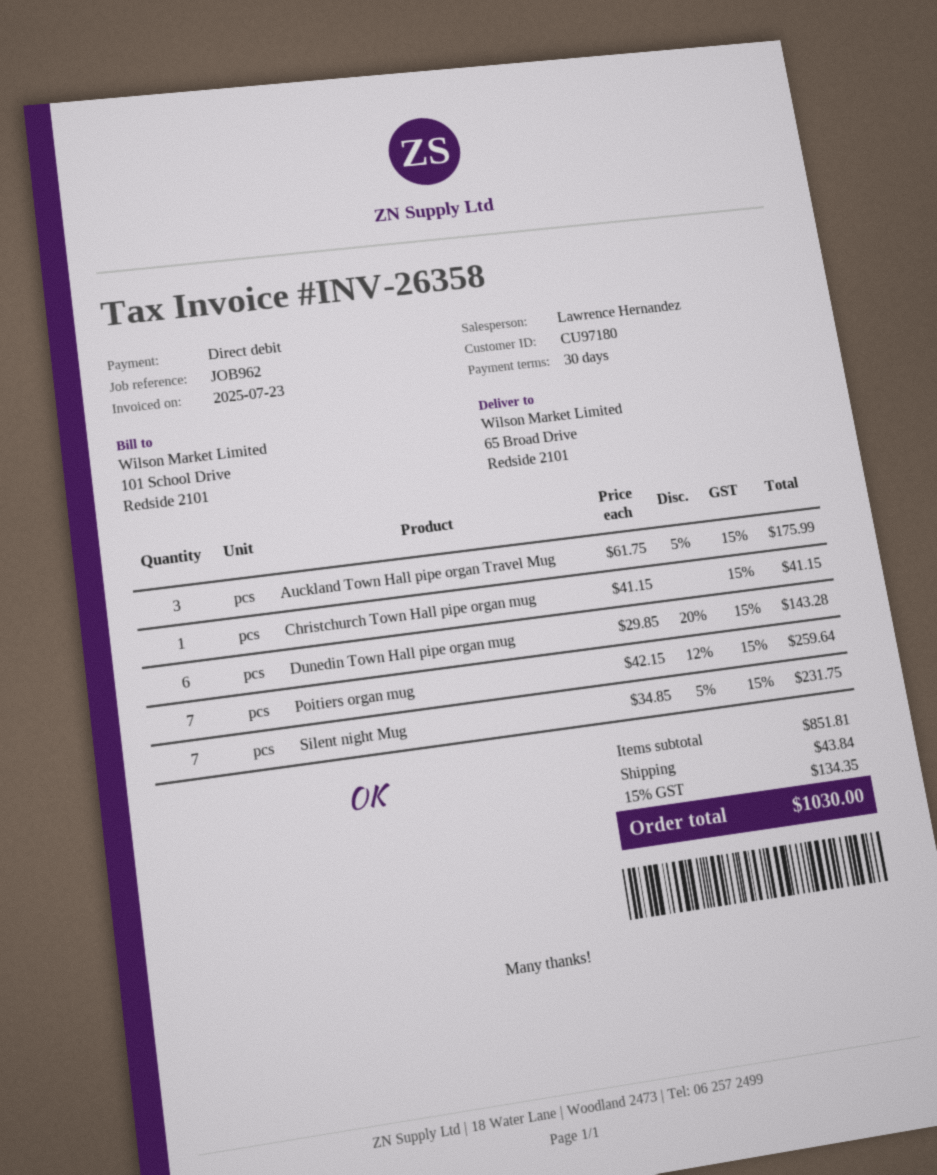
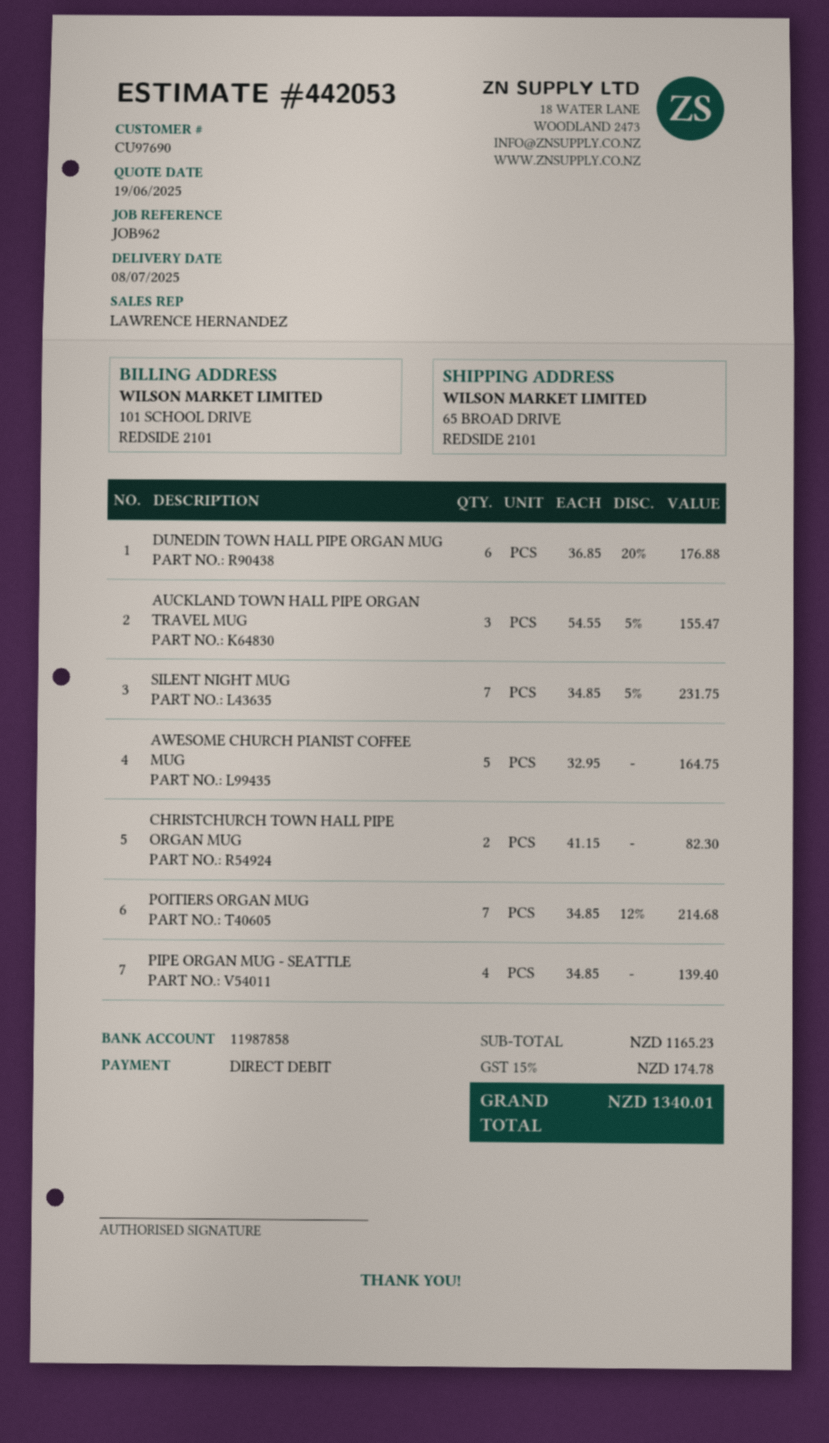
customer number: CU97180 -> CU97690
Auckland Town Hall pipe organ Travel Mug: 3 x 61.75 - 5% = 175.99 -> 3 x 54.55 - 5% = 155.47
Christchurch Town Hall pipe organ mug: 1 x 41.15 = 41.15 -> 2 x 41.15 = 82.30
Dunedin Town Hall pipe organ mug: 6 x 29.85 - 20% = 143.28 -> 6 x 36.85 - 20% = 176.88
Poitiers organ mug: 7 x 42.15 - 12% = 259.64 -> 7 x 34.85 - 12% = 214.68
AWESOME CHURCH PIANIST COFFEE MUG: none -> 5 x 32.95 = 164.75
PIPE ORGAN MUG - SEATTLE: none -> 4 x 34.85 = 139.40
subtotal: 851.81 -> 1165.23
shipping: 43.84 -> none
tax: 15% = 134.35 -> 15% = 174.78
total: 1030.00 -> 1340.01

